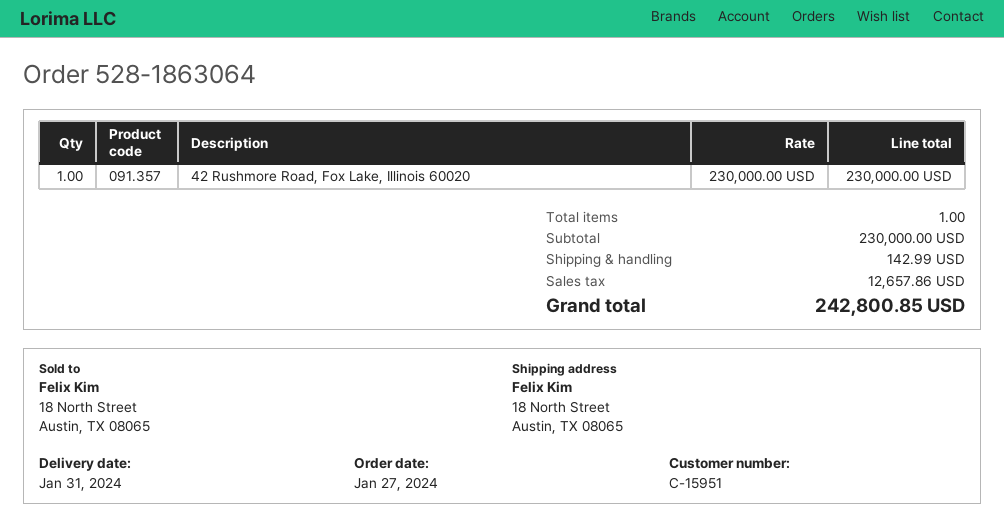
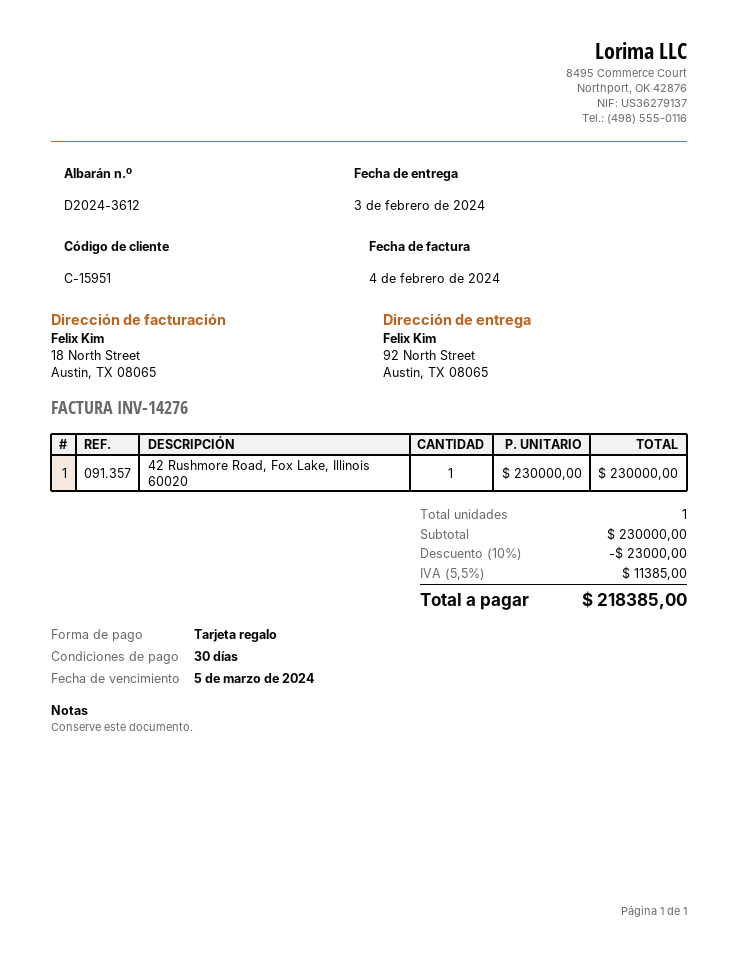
delivery date: 2024-01-31 -> 2024-02-03
ship to: 18 North Street, Austin, TX 08065 -> 92 North Street, Austin, TX 08065
discount: none -> 10% = 23000.00
shipping: 142.99 -> none
tax: 12657.86 -> 11385.00
total: 242800.85 -> 218385.00

